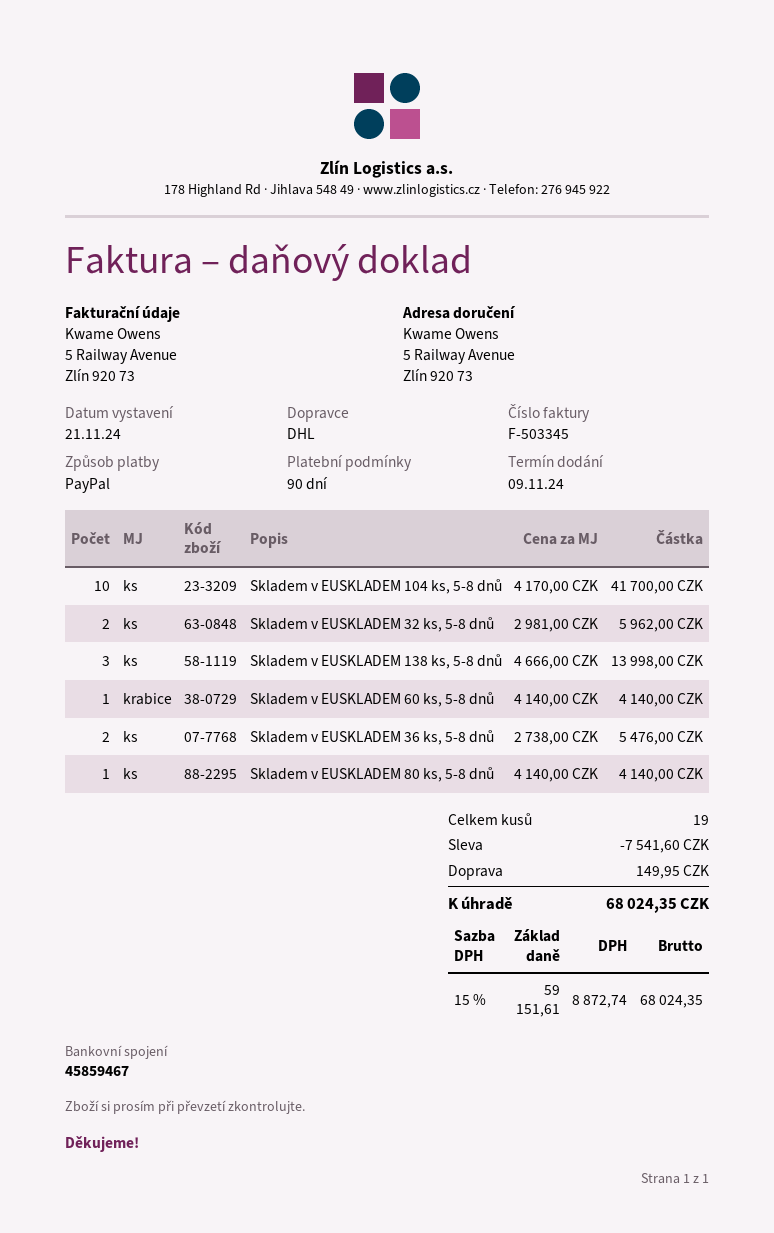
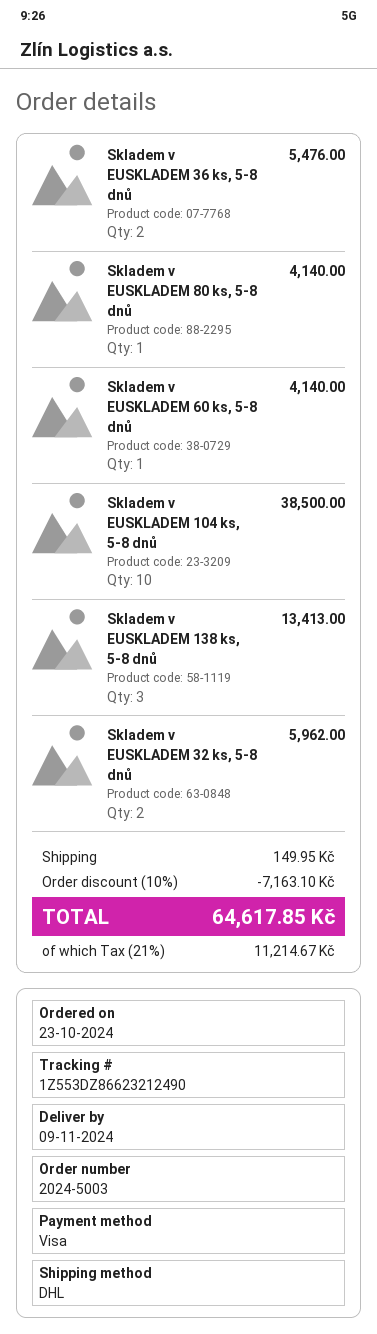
payment method: PayPal -> Visa
Skladem v EUSKLADEM 104 ks, 5-8 dnů: 10 for 41700.00 -> 10 for 38500.00
Skladem v EUSKLADEM 138 ks, 5-8 dnů: 3 for 13998.00 -> 3 for 13413.00
discount: 7541.60 -> 7163.10
tax: 15% = 8872.74 -> 21% = 11214.67
total: 68024.35 -> 64617.85

